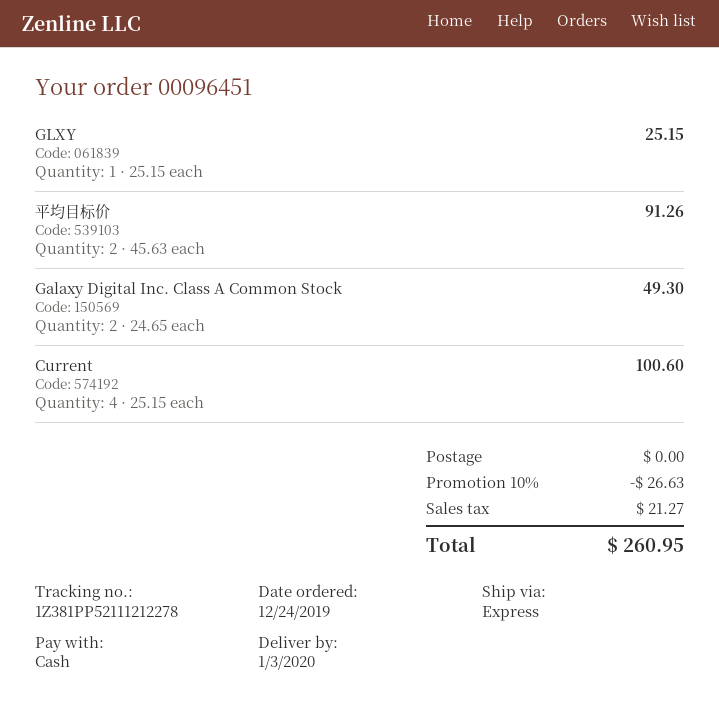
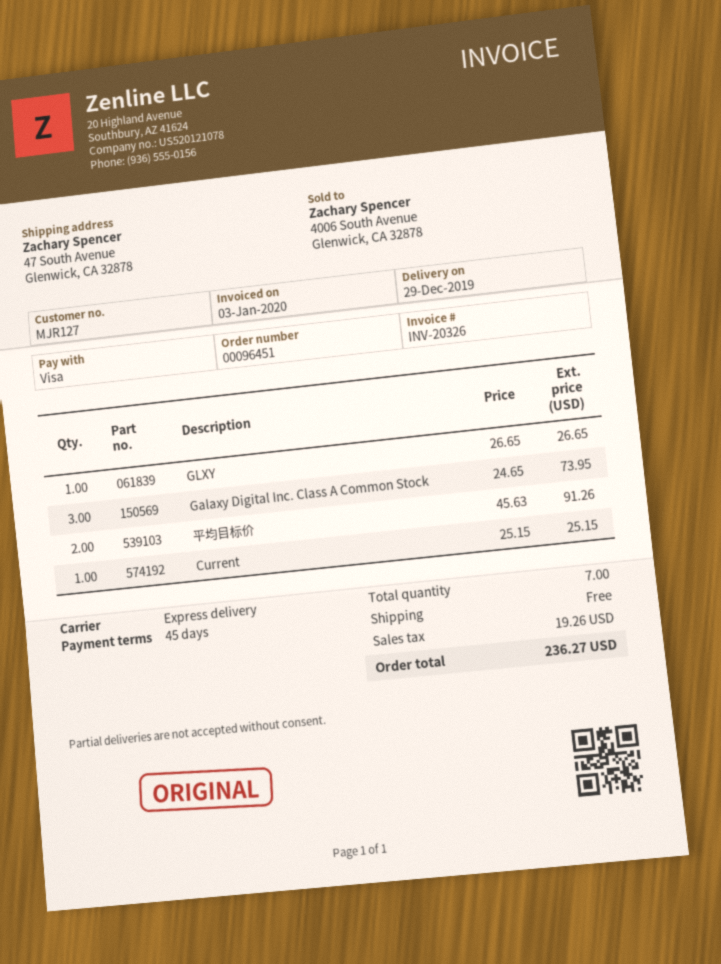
delivery date: 2020-01-03 -> 2019-12-29
payment method: cash -> Visa
GLXY: 1 x 25.15 = 25.15 -> 1 x 26.65 = 26.65
Galaxy Digital Inc. Class A Common Stock: 2 x 24.65 = 49.30 -> 3 x 24.65 = 73.95
Current: 4 x 25.15 = 100.60 -> 1 x 25.15 = 25.15
discount: 10% = 26.63 -> none
tax: 21.27 -> 19.26
total: 260.95 -> 236.27

